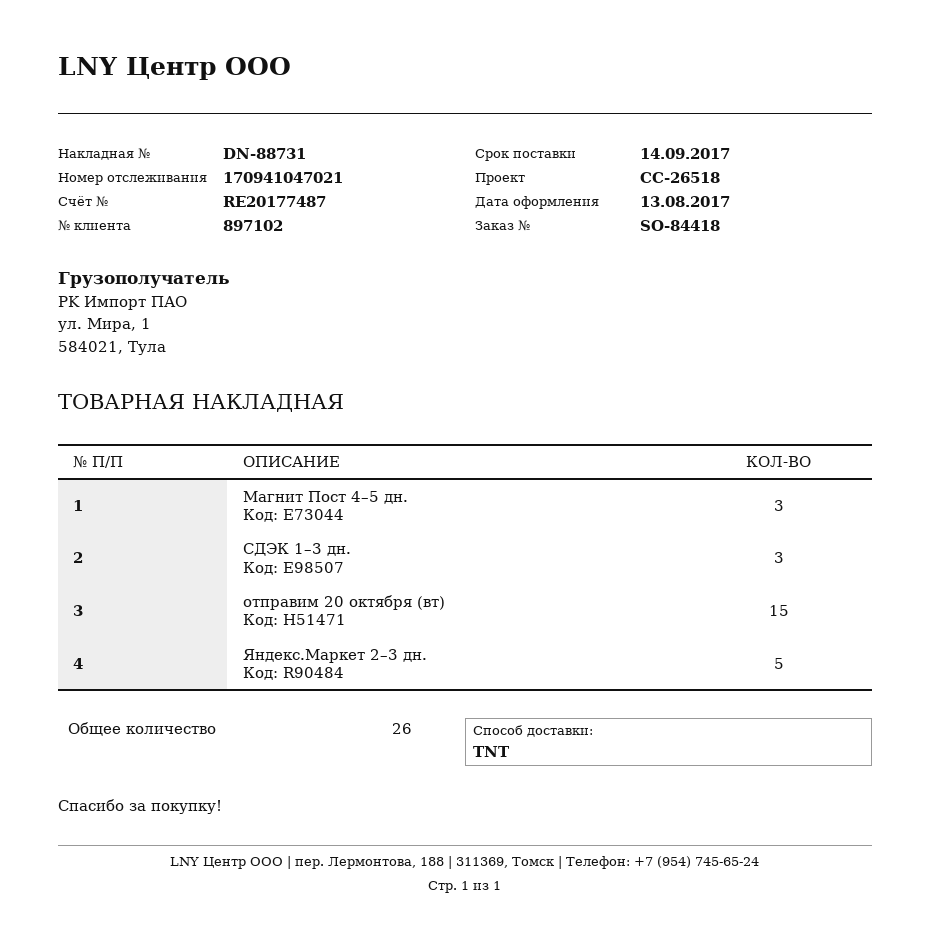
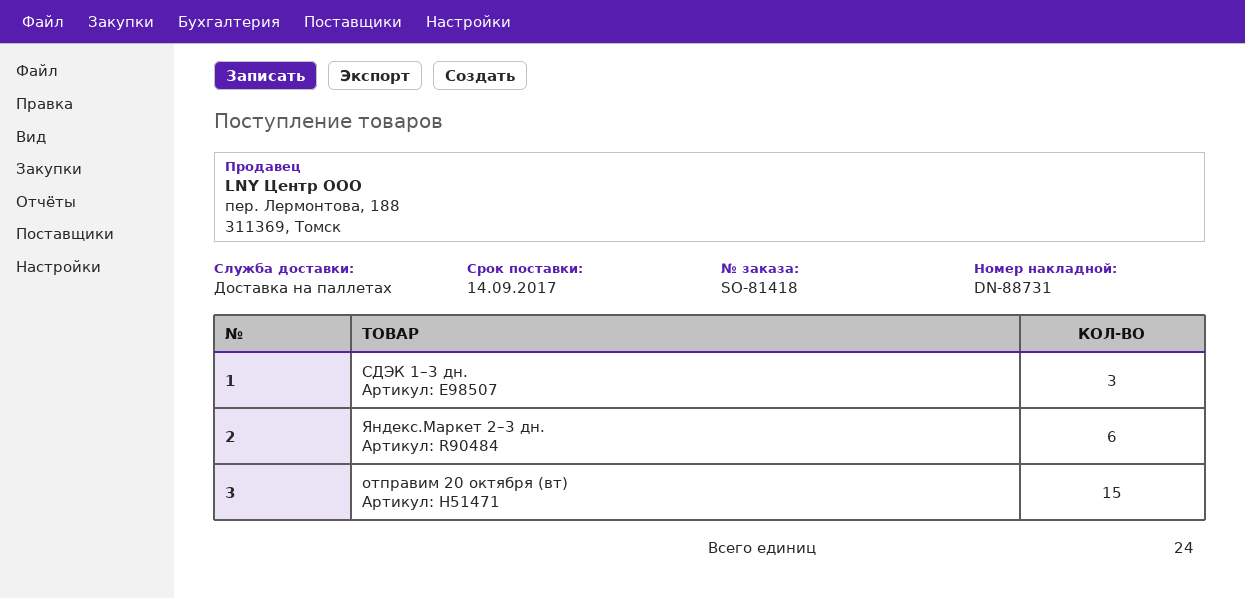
order number: SO-84418 -> SO-81418
shipping method: TNT -> pallet freight
Магнит Пост 4–5 дн.: 3 -> none
Яндекс.Маркет 2–3 дн.: 5 -> 6
total quantity: 26 -> 24

